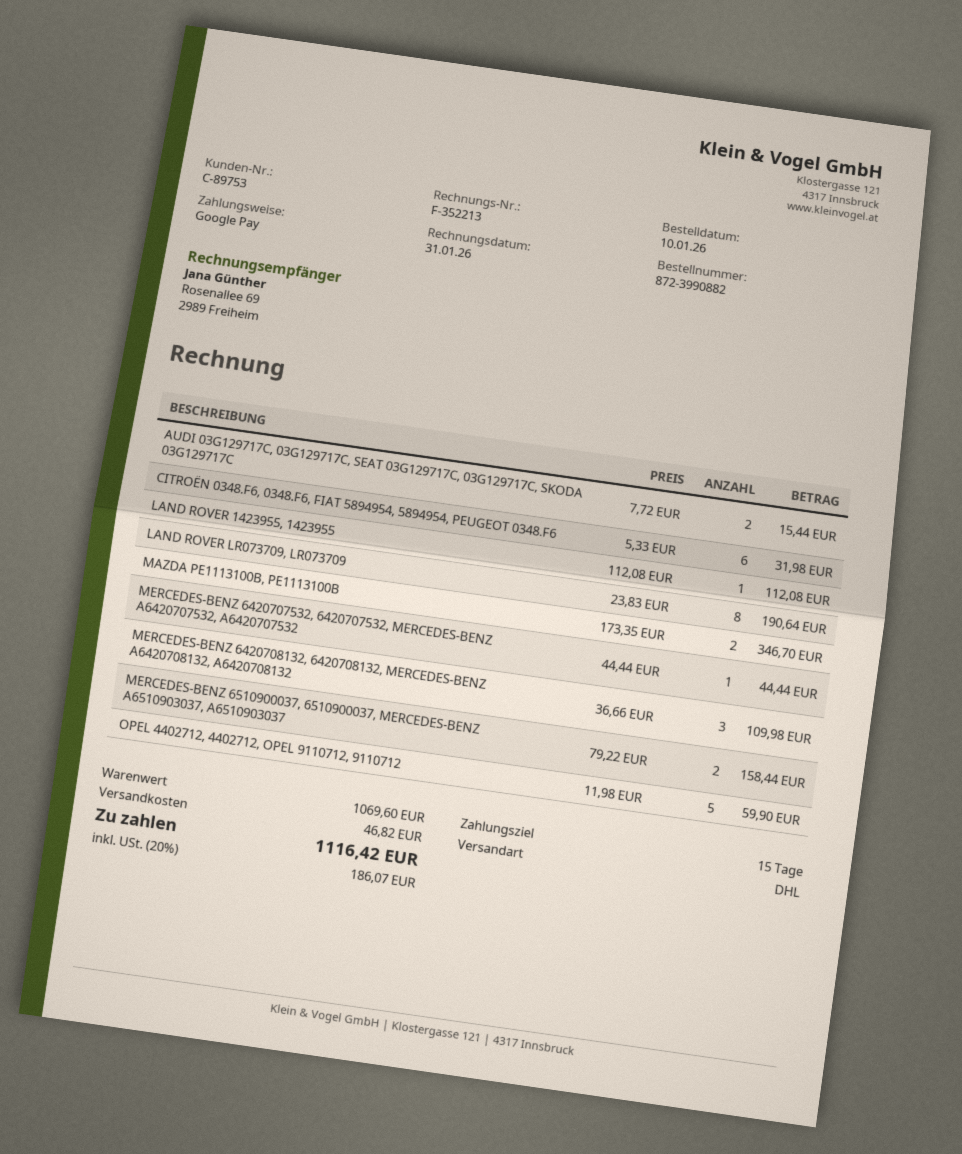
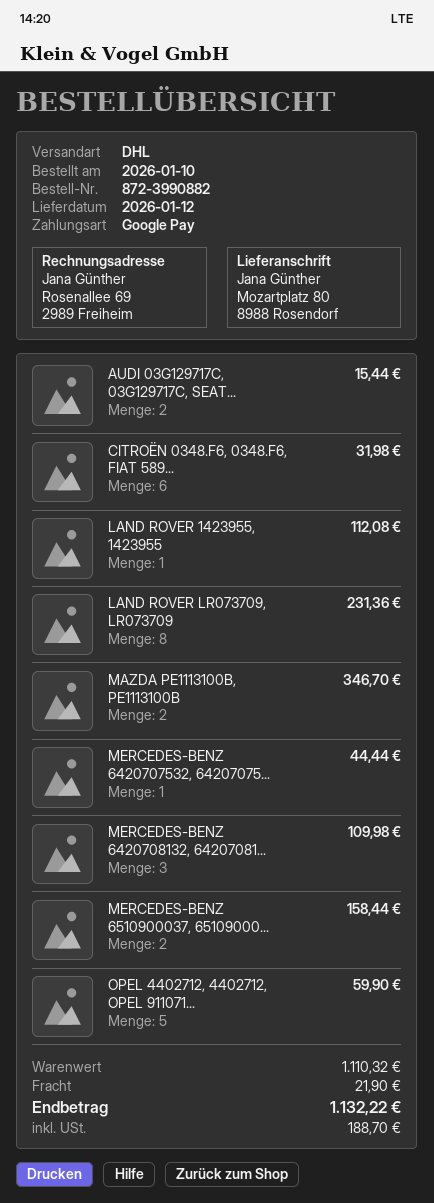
LAND ROVER LR073709, LR073709: 8 for 190.64 -> 8 for 231.36
subtotal: 1069.60 -> 1110.32
shipping: 46.82 -> 21.90
tax: 186.07 -> 188.70
total: 1116.42 -> 1132.22

